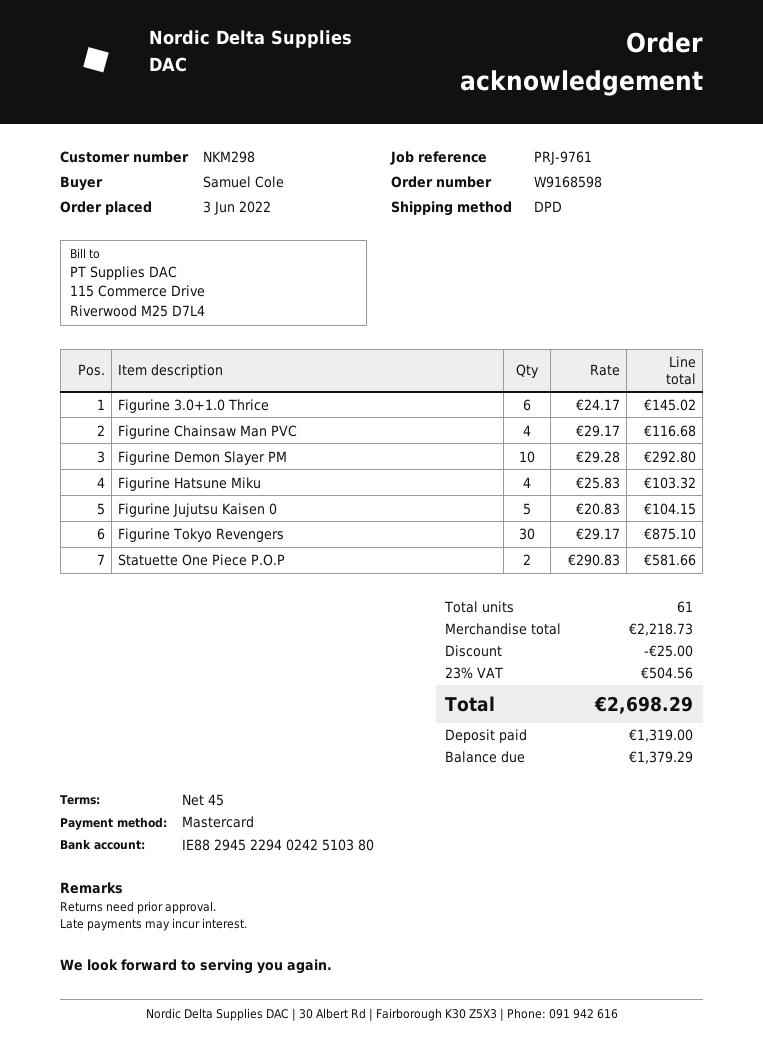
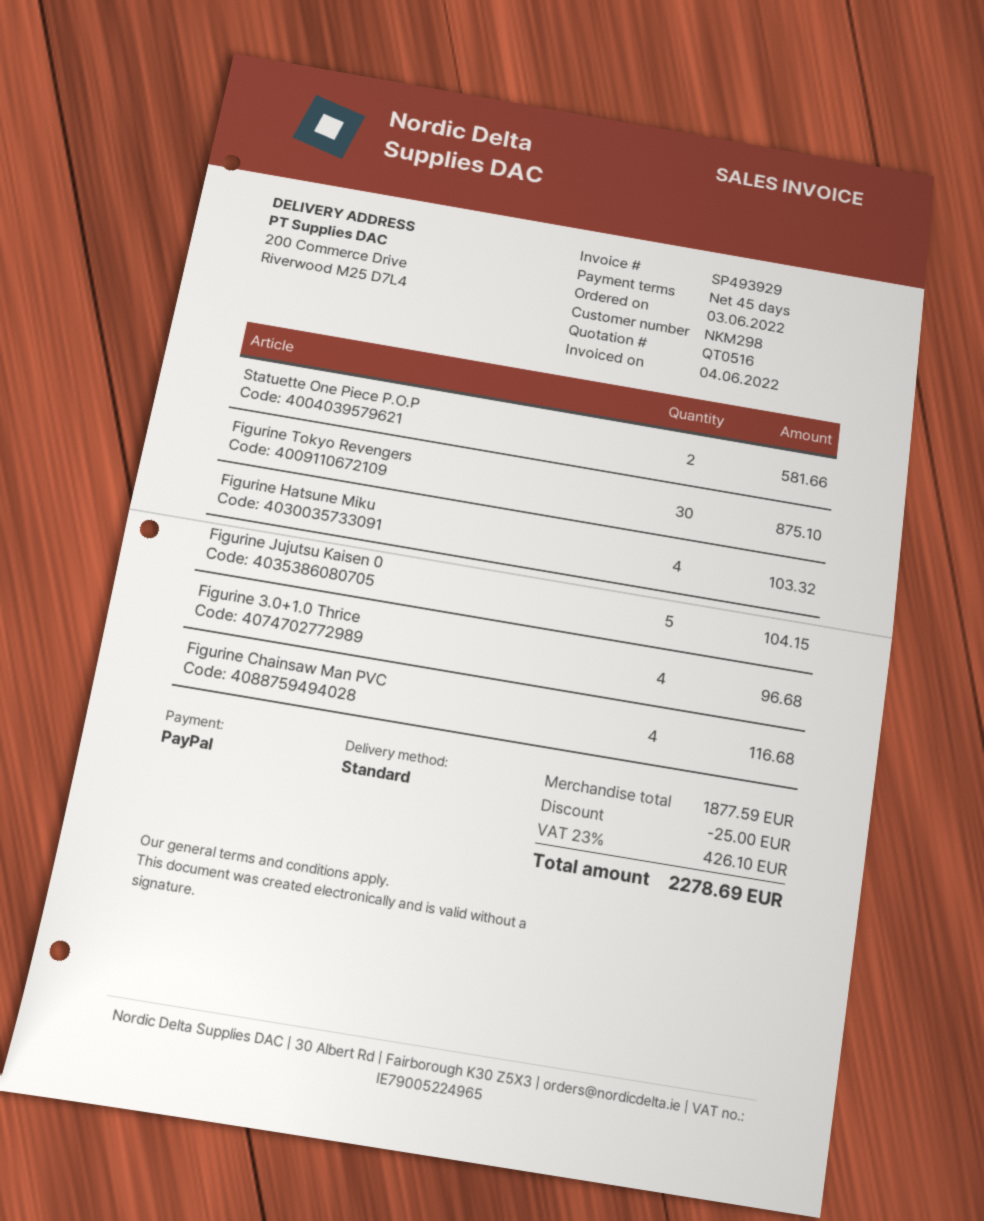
payment method: Mastercard -> PayPal
shipping method: DPD -> standard
Figurine 3.0+1.0 Thrice: 6 for 145.02 -> 4 for 96.68
Figurine Demon Slayer PM: 10 for 292.80 -> none
subtotal: 2218.73 -> 1877.59
tax: 23% = 504.56 -> 23% = 426.10
total: 2698.29 -> 2278.69

